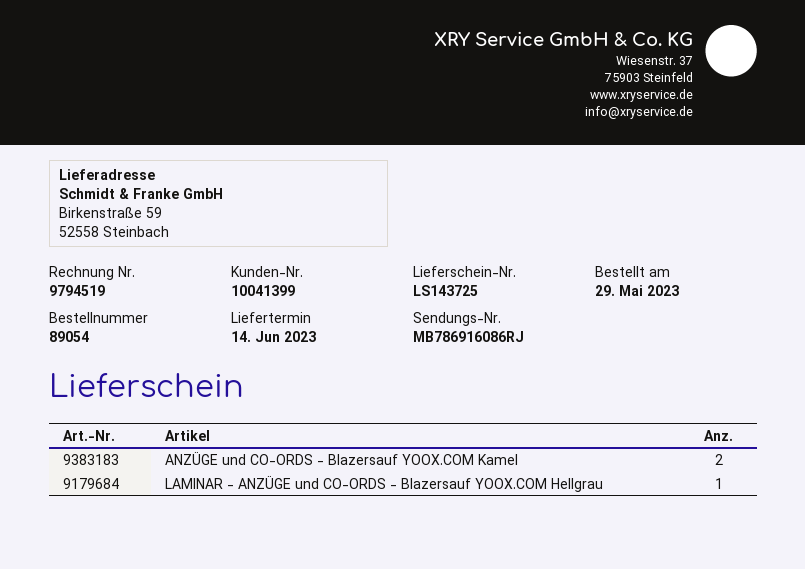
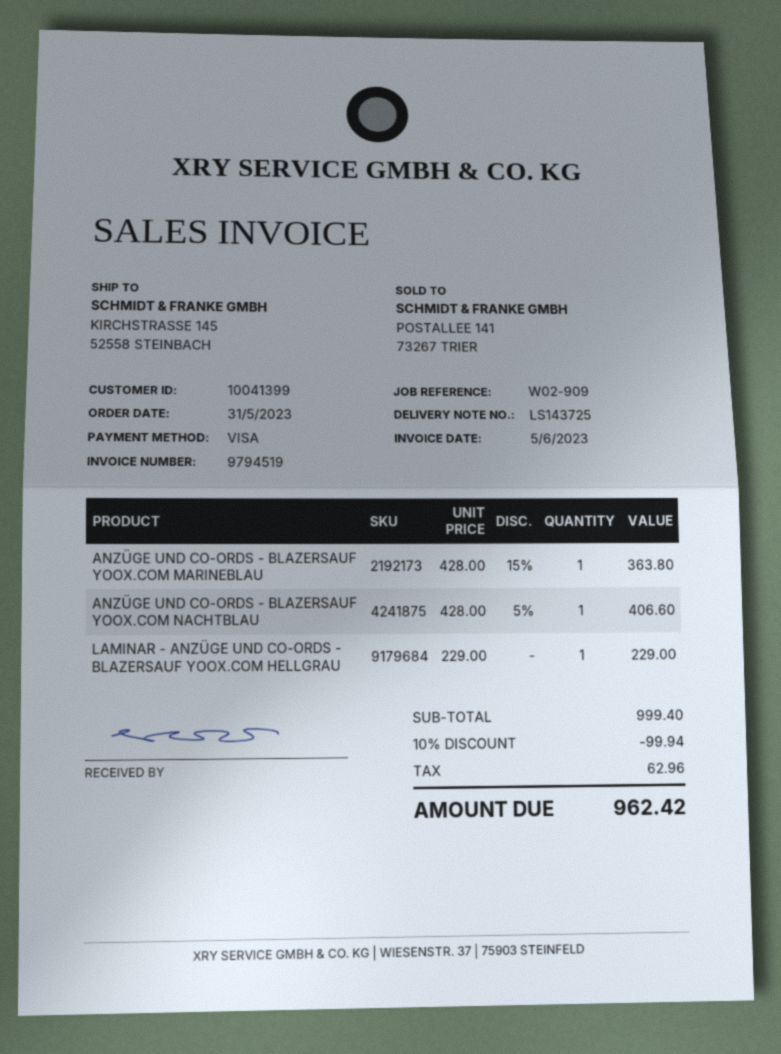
order date: 2023-05-29 -> 2023-05-31
ship to: Birkenstraße 59, 52558 Steinbach -> KIRCHSTRASSE 145, 52558 STEINBACH
ANZÜGE und CO-ORDS - Blazersauf YOOX.COM Kamel: 2 -> none
ANZÜGE UND CO-ORDS - BLAZERSAUF YOOX.COM MARINEBLAU: none -> 1
ANZÜGE UND CO-ORDS - BLAZERSAUF YOOX.COM NACHTBLAU: none -> 1

